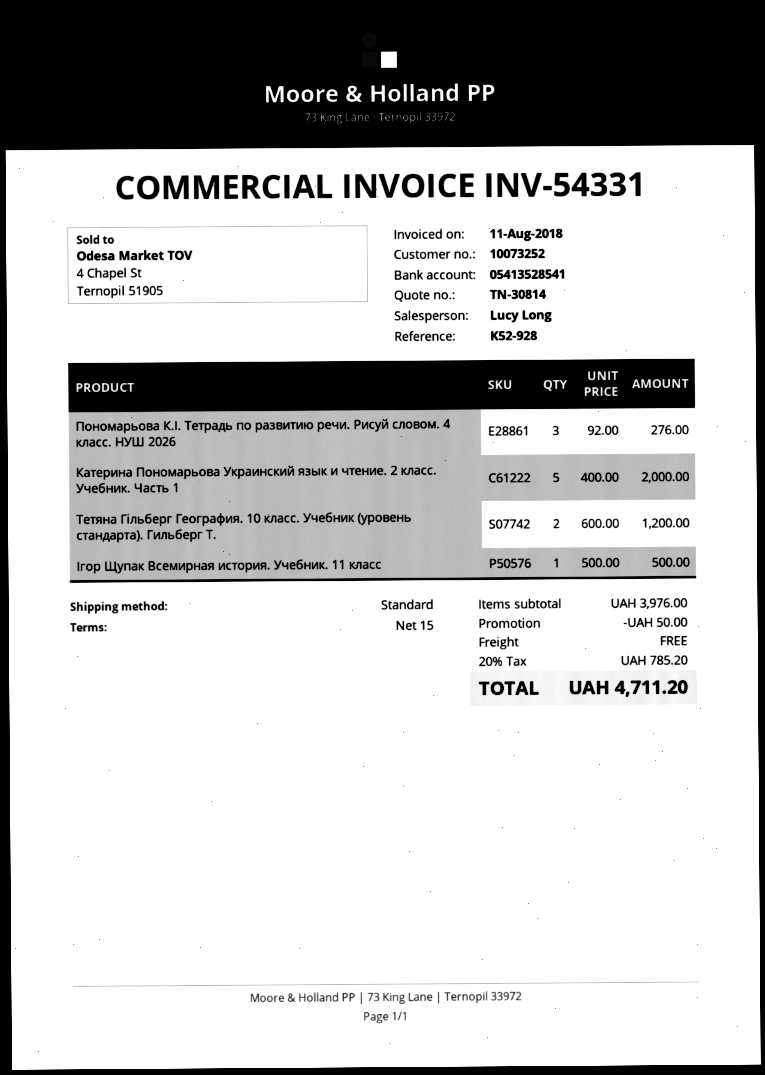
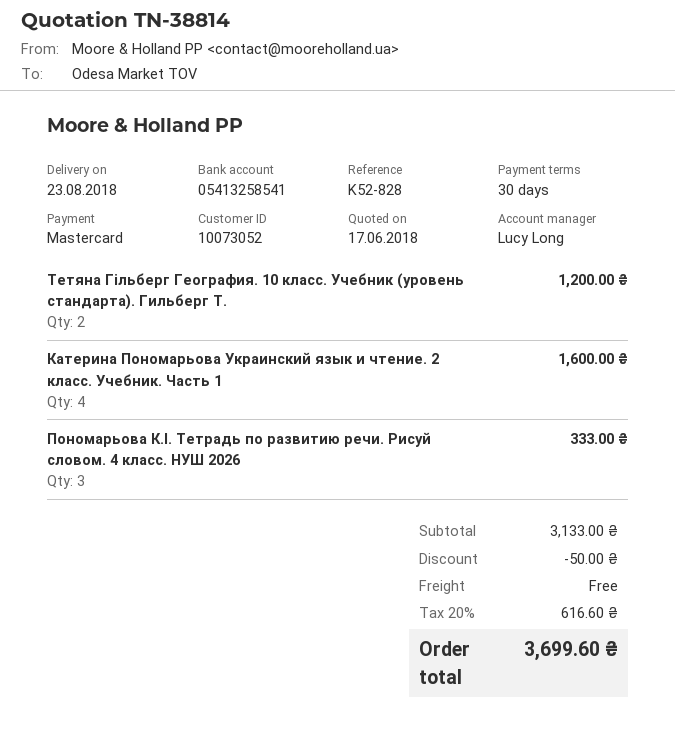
quote number: TN-30814 -> TN-38814
payment terms: 15 days -> 30 days
customer number: 10073252 -> 10073052
reference: K52-928 -> K52-828
bank account: 05413528541 -> 05413258541
Пономарьова К.І. Тетрадь по развитию речи. Рисуй словом. 4 класс. НУШ 2026: 3 for 276.00 -> 3 for 333.00
Катерина Пономарьова Украинский язык и чтение. 2 класс. Учебник. Часть 1: 5 for 2000.00 -> 4 for 1600.00
Ігор Щупак Всемирная история. Учебник. 11 класс: 1 for 500.00 -> none
subtotal: 3976.00 -> 3133.00
tax: 20% = 785.20 -> 20% = 616.60
total: 4711.20 -> 3699.60

